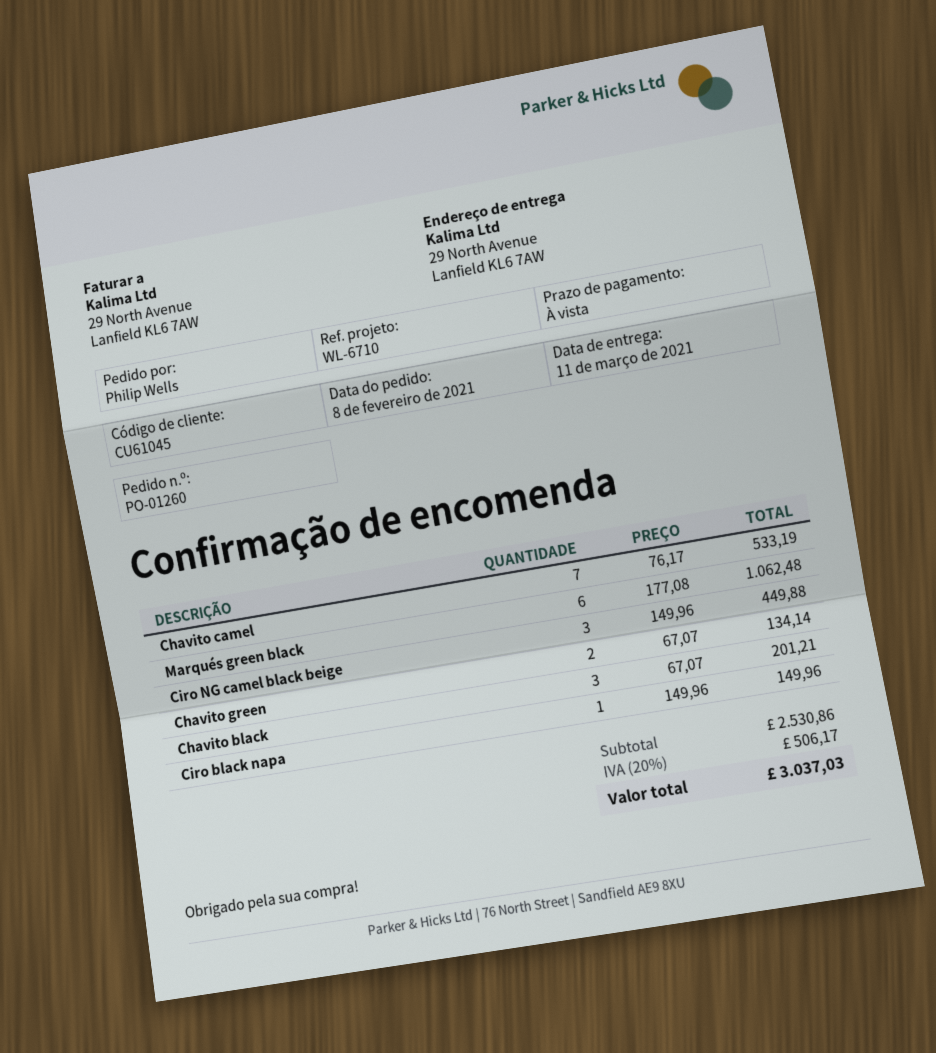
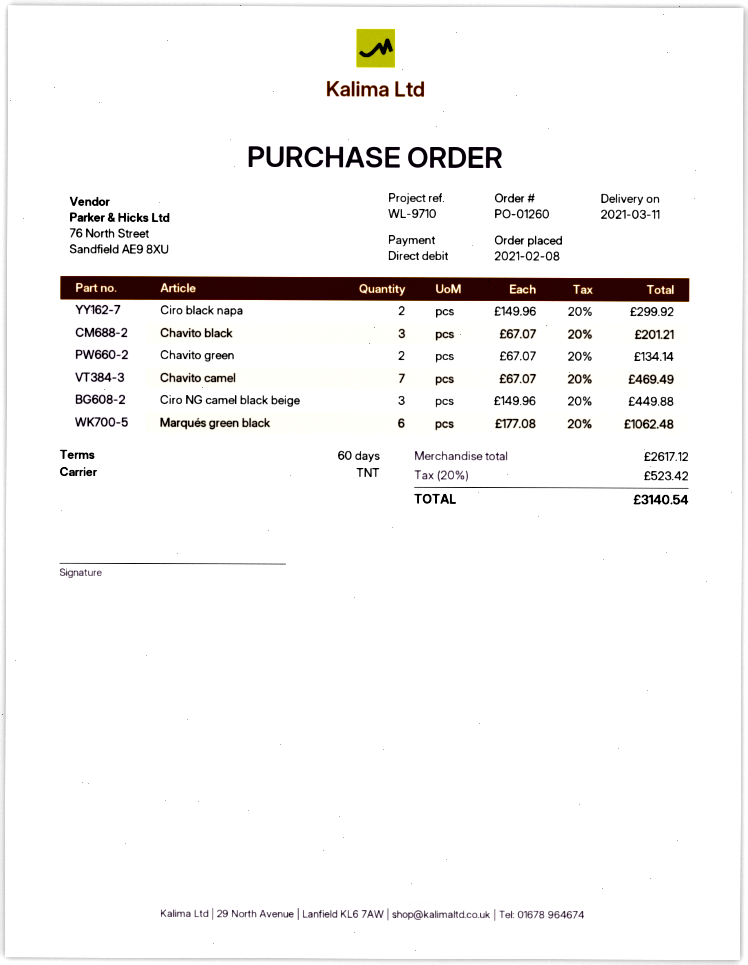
payment terms: on receipt -> 60 days
reference: WL-6710 -> WL-9710
Chavito camel: 7 x 76.17 = 533.19 -> 7 x 67.07 = 469.49
Ciro black napa: 1 x 149.96 = 149.96 -> 2 x 149.96 = 299.92
subtotal: 2530.86 -> 2617.12
tax: 20% = 506.17 -> 20% = 523.42
total: 3037.03 -> 3140.54

